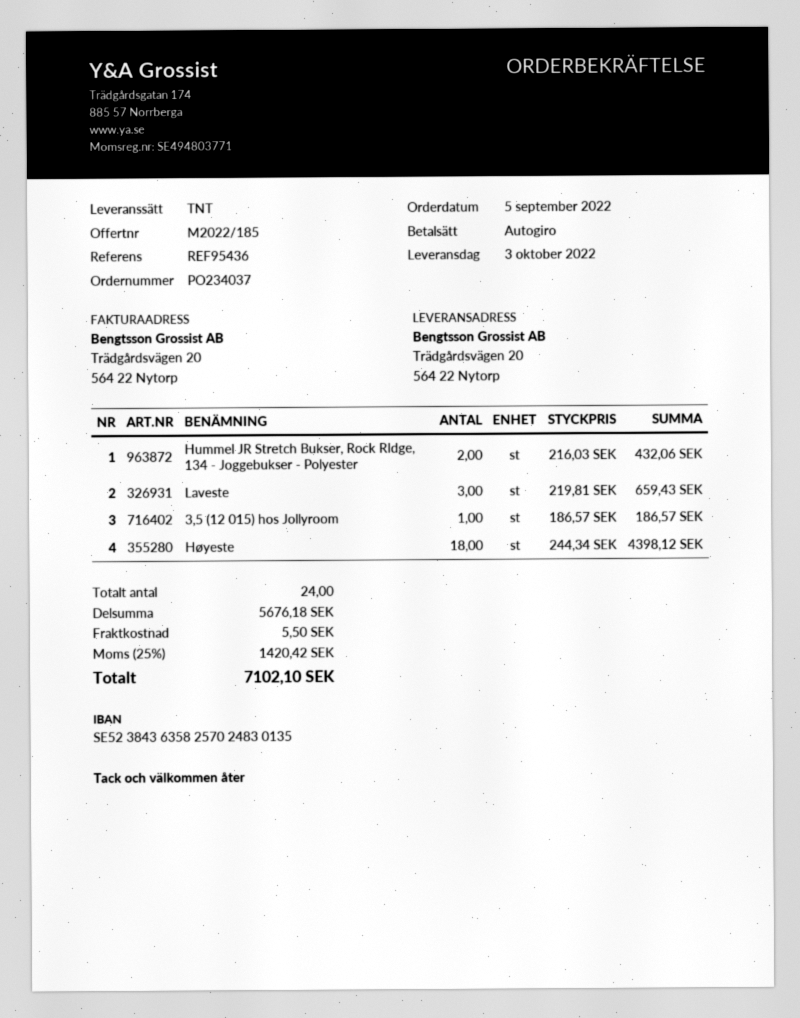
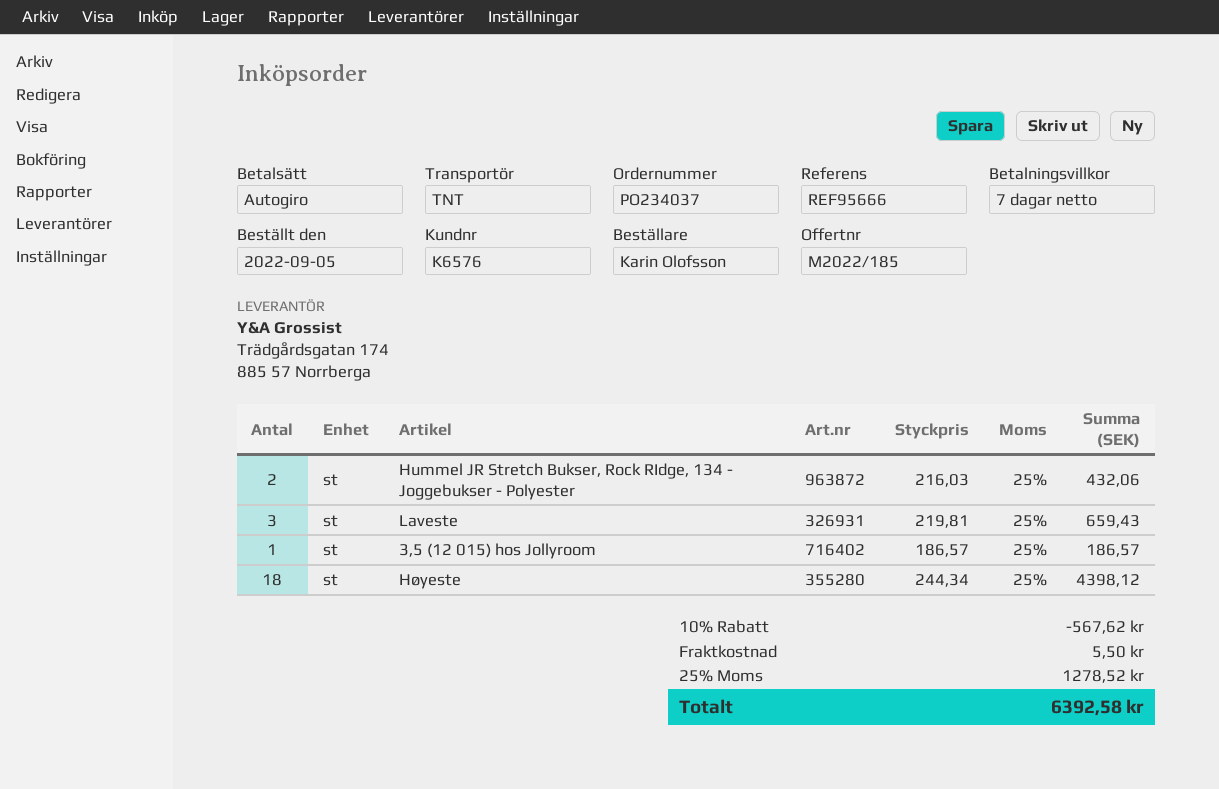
reference: REF95436 -> REF95666
discount: none -> 10% = 567.62
tax: 25% = 1420.42 -> 25% = 1278.52
total: 7102.10 -> 6392.58

